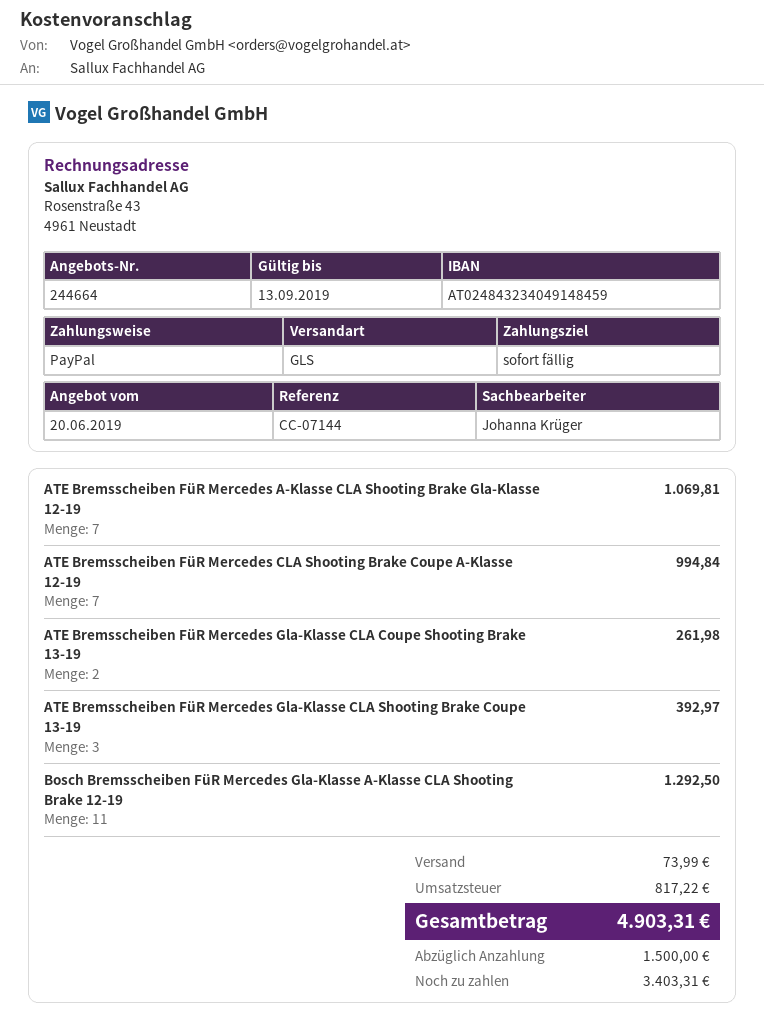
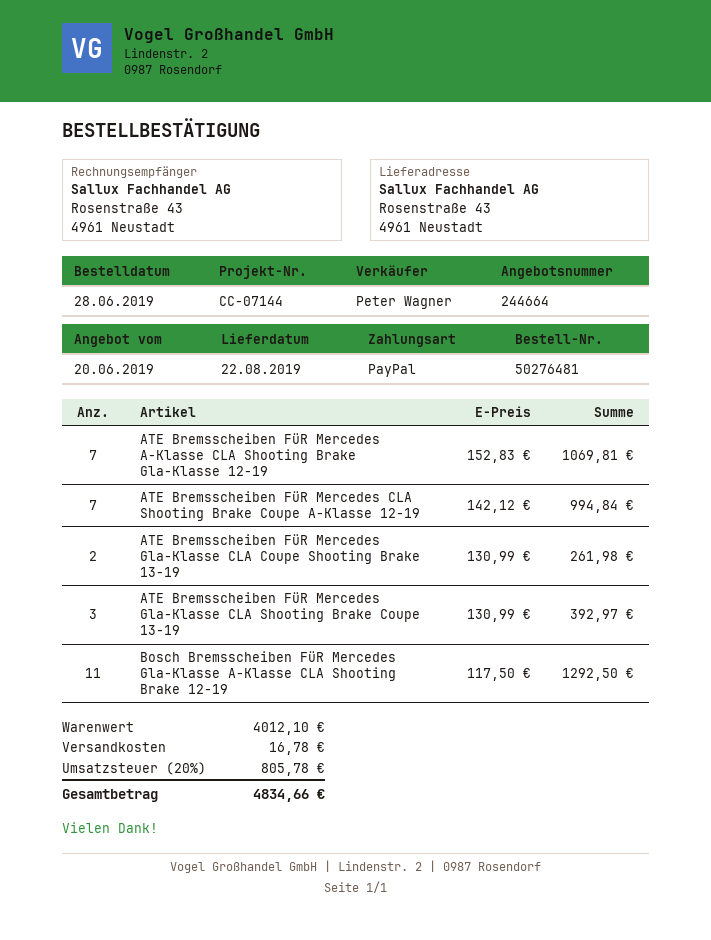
sales rep: Johanna Krüger -> Peter Wagner
shipping: 73.99 -> 16.78
tax: 817.22 -> 805.78
total: 4903.31 -> 4834.66

